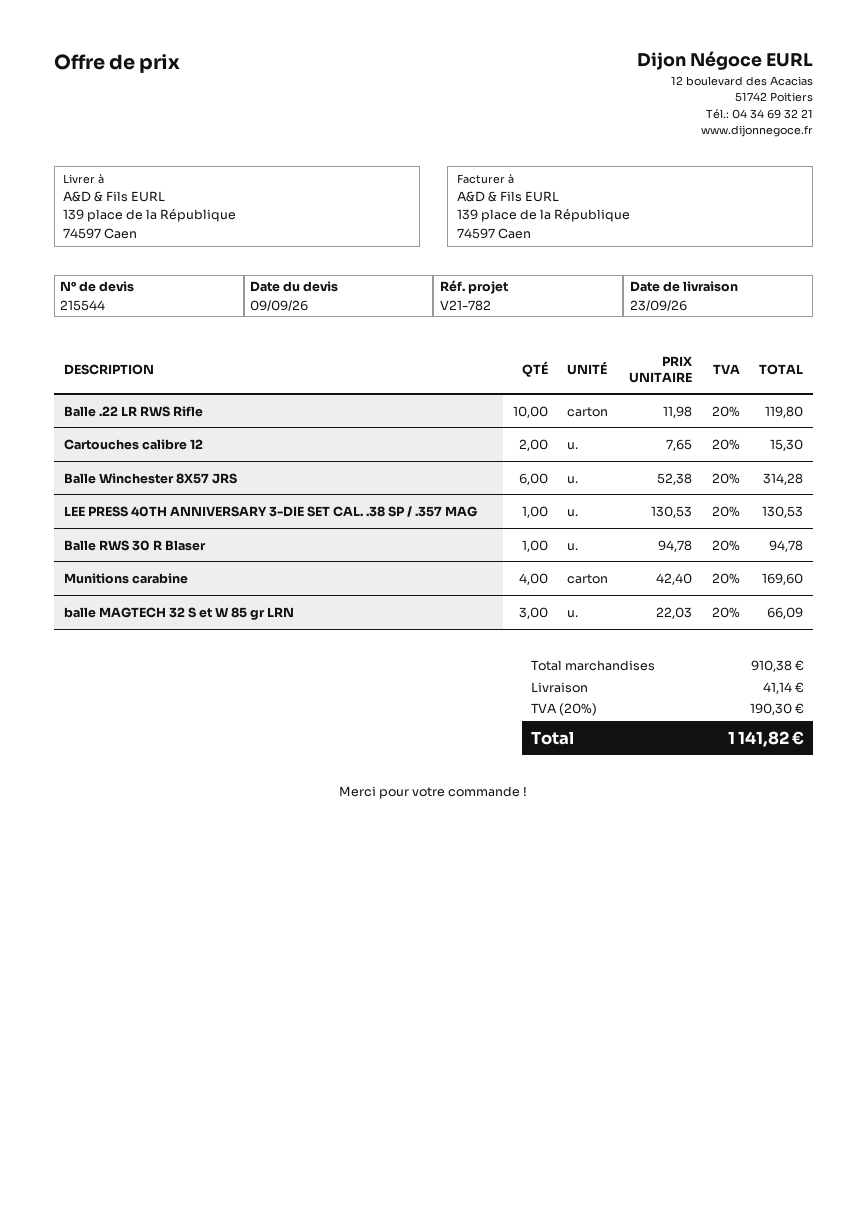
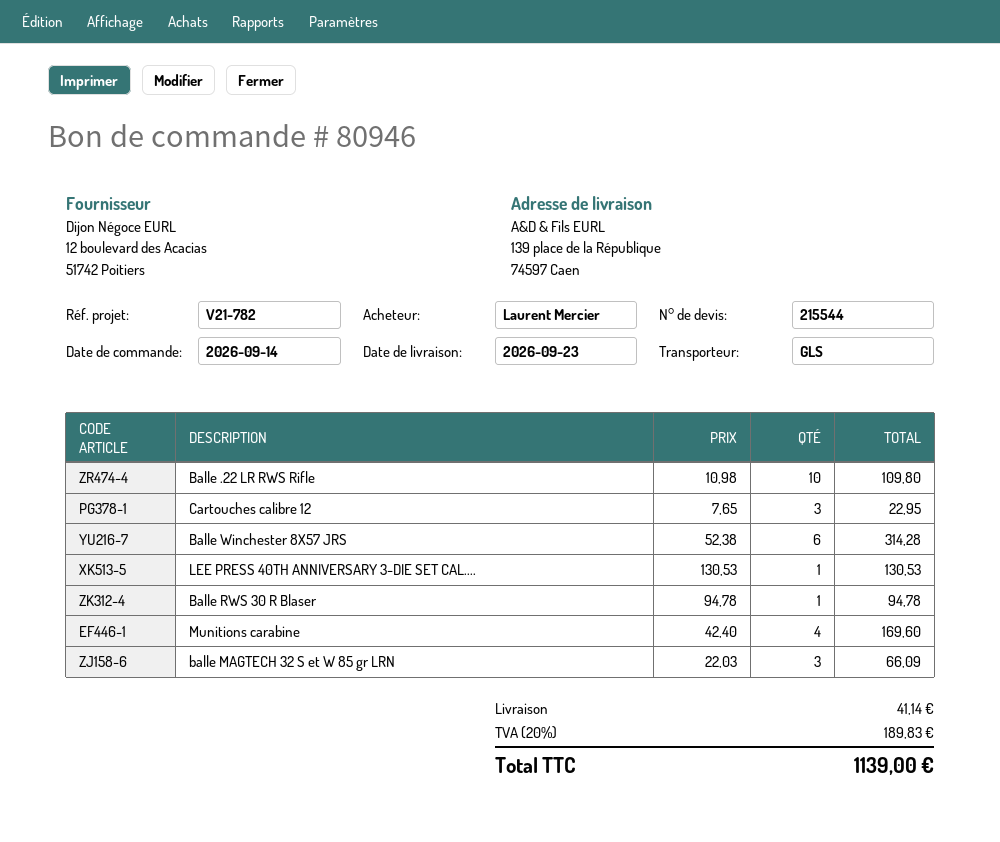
Balle .22 LR RWS Rifle: 10 x 11.98 = 119.80 -> 10 x 10.98 = 109.80
Cartouches calibre 12: 2 x 7.65 = 15.30 -> 3 x 7.65 = 22.95
tax: 20% = 190.30 -> 20% = 189.83
total: 1141.82 -> 1139.00

